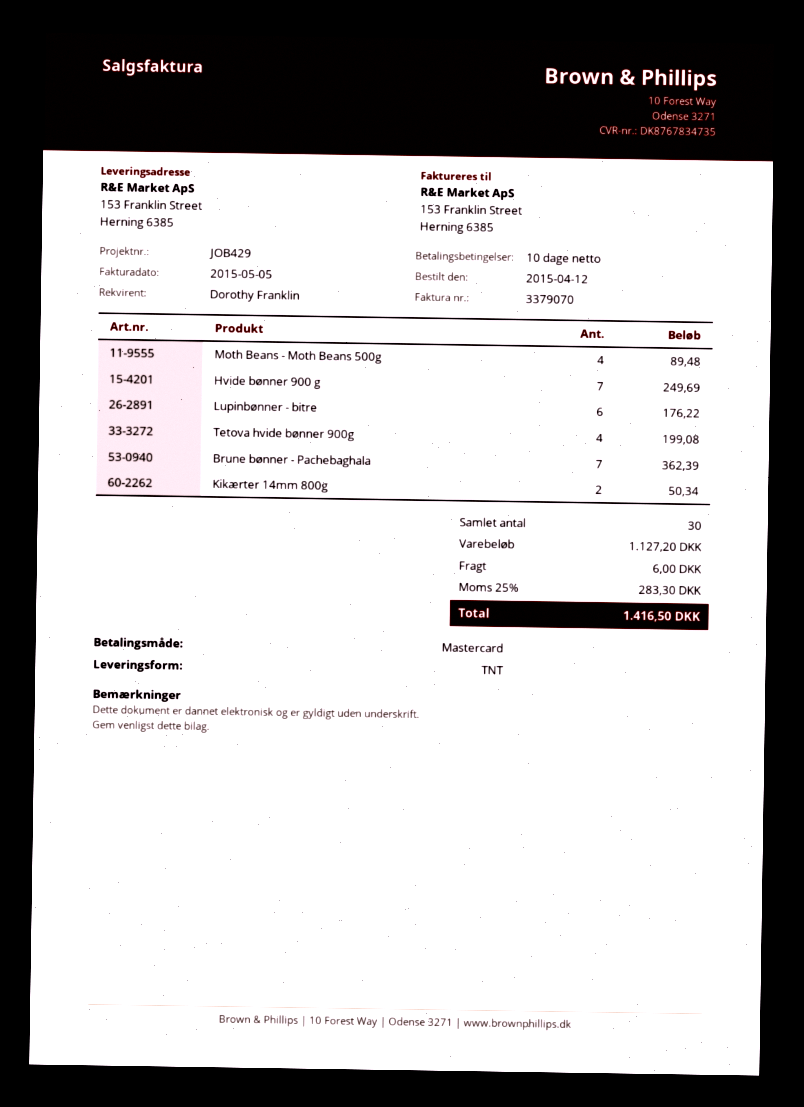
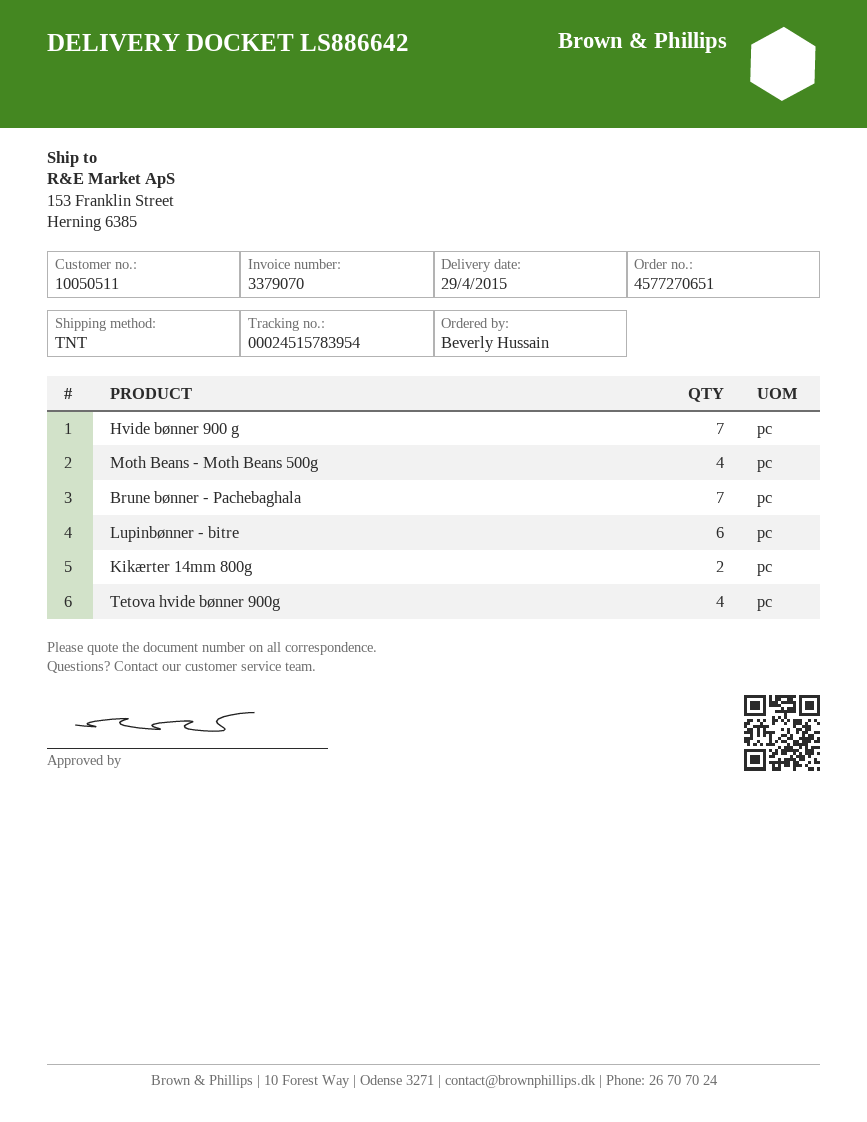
ordered by: Dorothy Franklin -> Beverly Hussain

